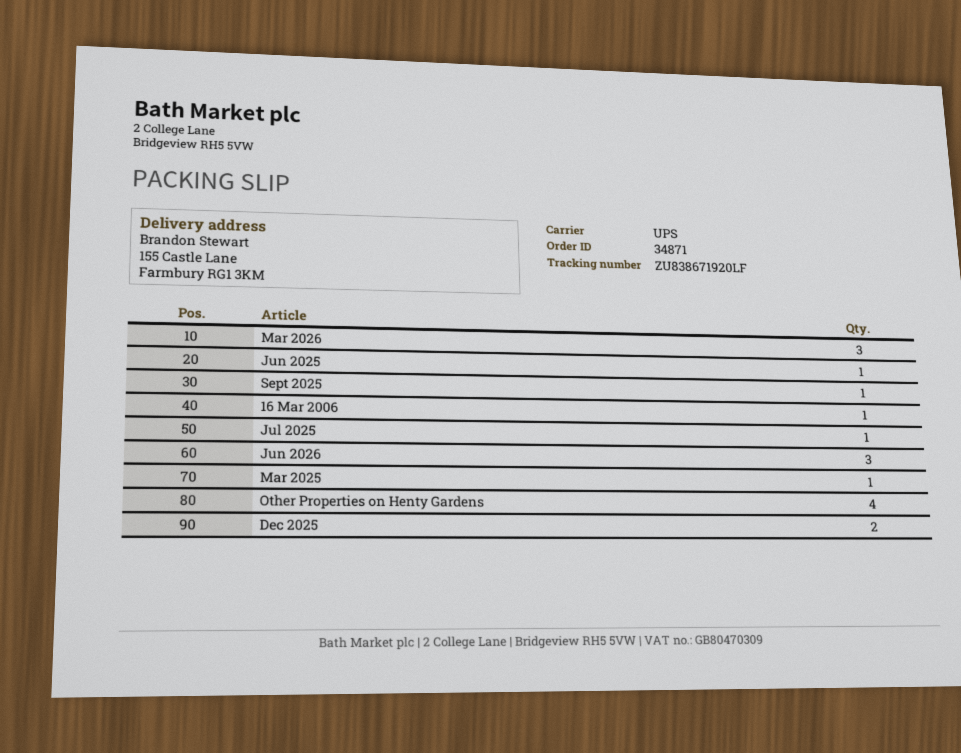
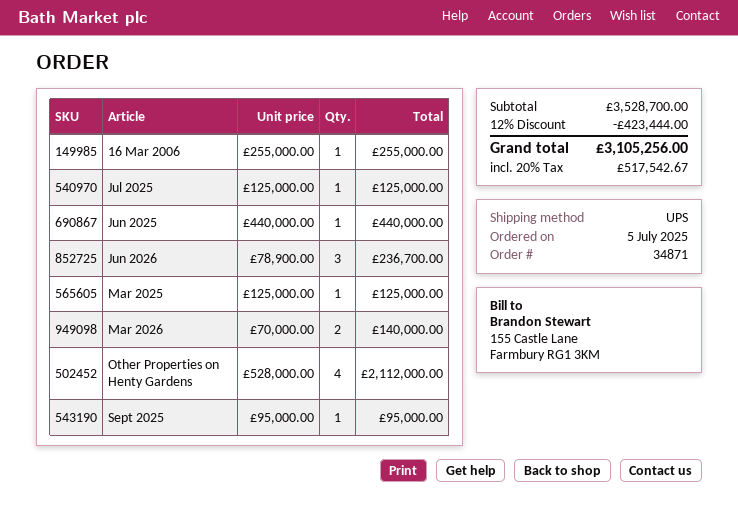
Mar 2026: 3 -> 2
Dec 2025: 2 -> none

